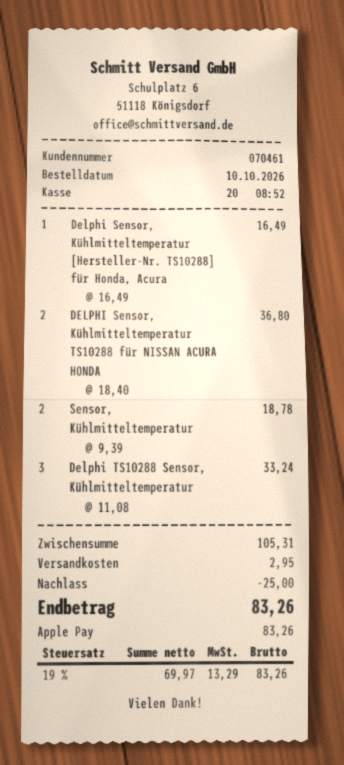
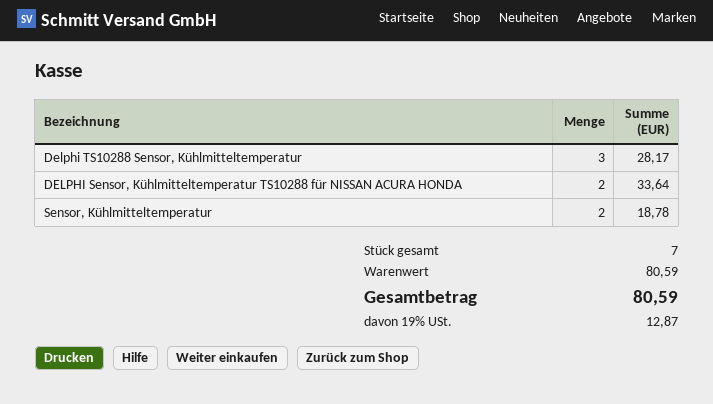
Delphi Sensor, Kühlmitteltemperatur [Hersteller-Nr. TS10288] für Honda, Acura: 1 for 16.49 -> none
DELPHI Sensor, Kühlmitteltemperatur TS10288 für NISSAN ACURA HONDA: 2 for 36.80 -> 2 for 33.64
Delphi TS10288 Sensor, Kühlmitteltemperatur: 3 for 33.24 -> 3 for 28.17
subtotal: 105.31 -> 80.59
discount: 25.00 -> none
shipping: 2.95 -> none
tax: 19% = 13.29 -> 19% = 12.87
total: 83.26 -> 80.59

